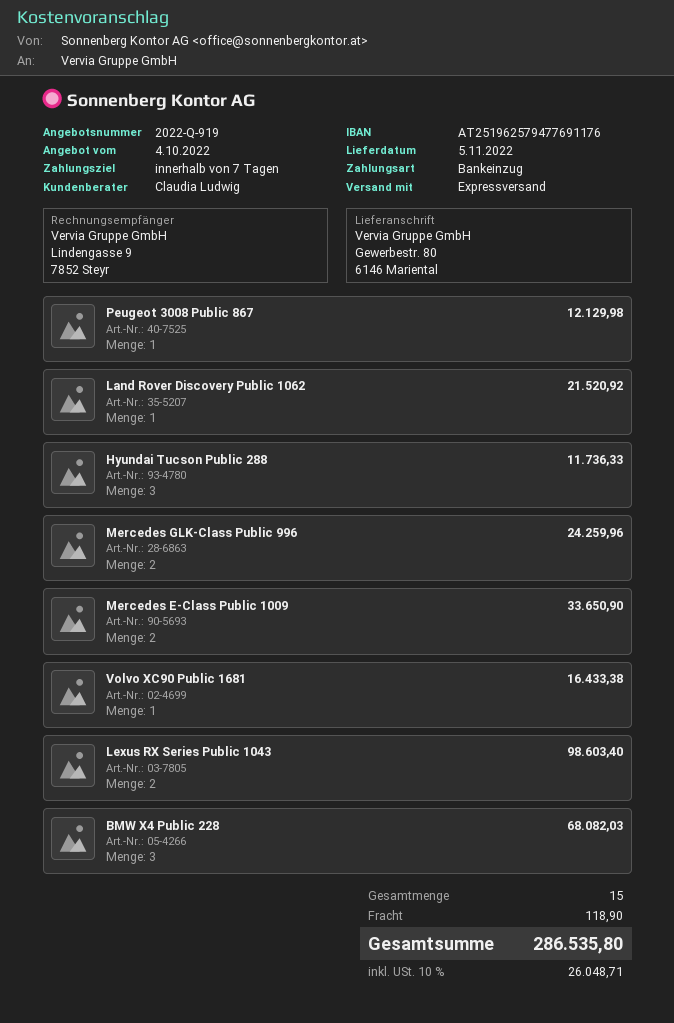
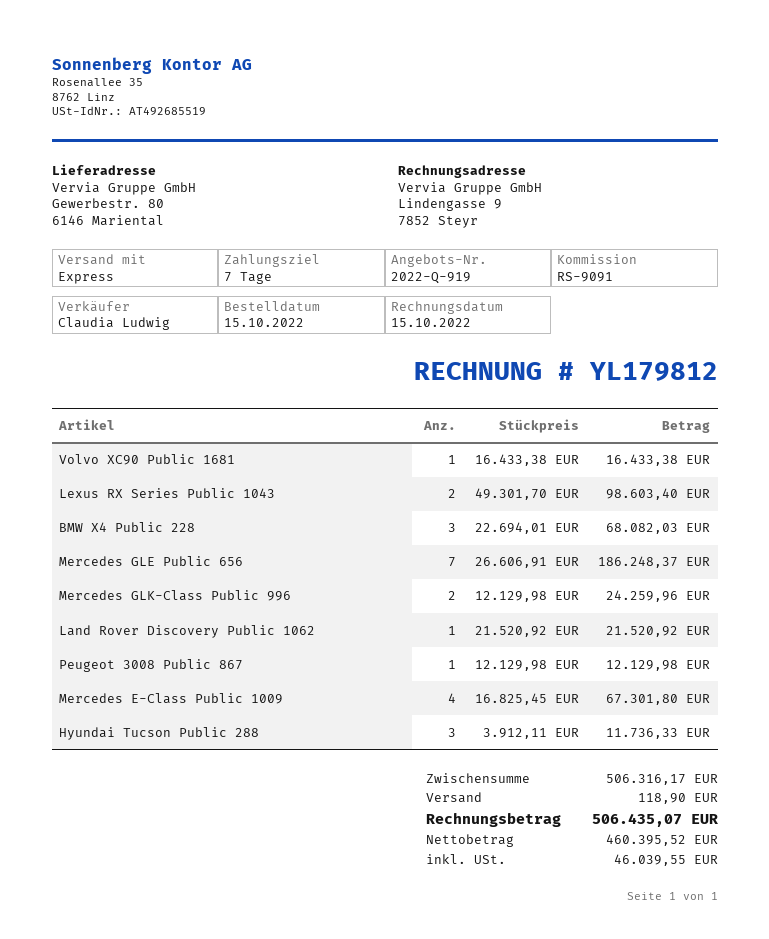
Mercedes E-Class Public 1009: 2 for 33650.90 -> 4 for 67301.80
Mercedes GLE Public 656: none -> 7 for 186248.37
tax: 26048.71 -> 46039.55
total: 286535.80 -> 506435.07

